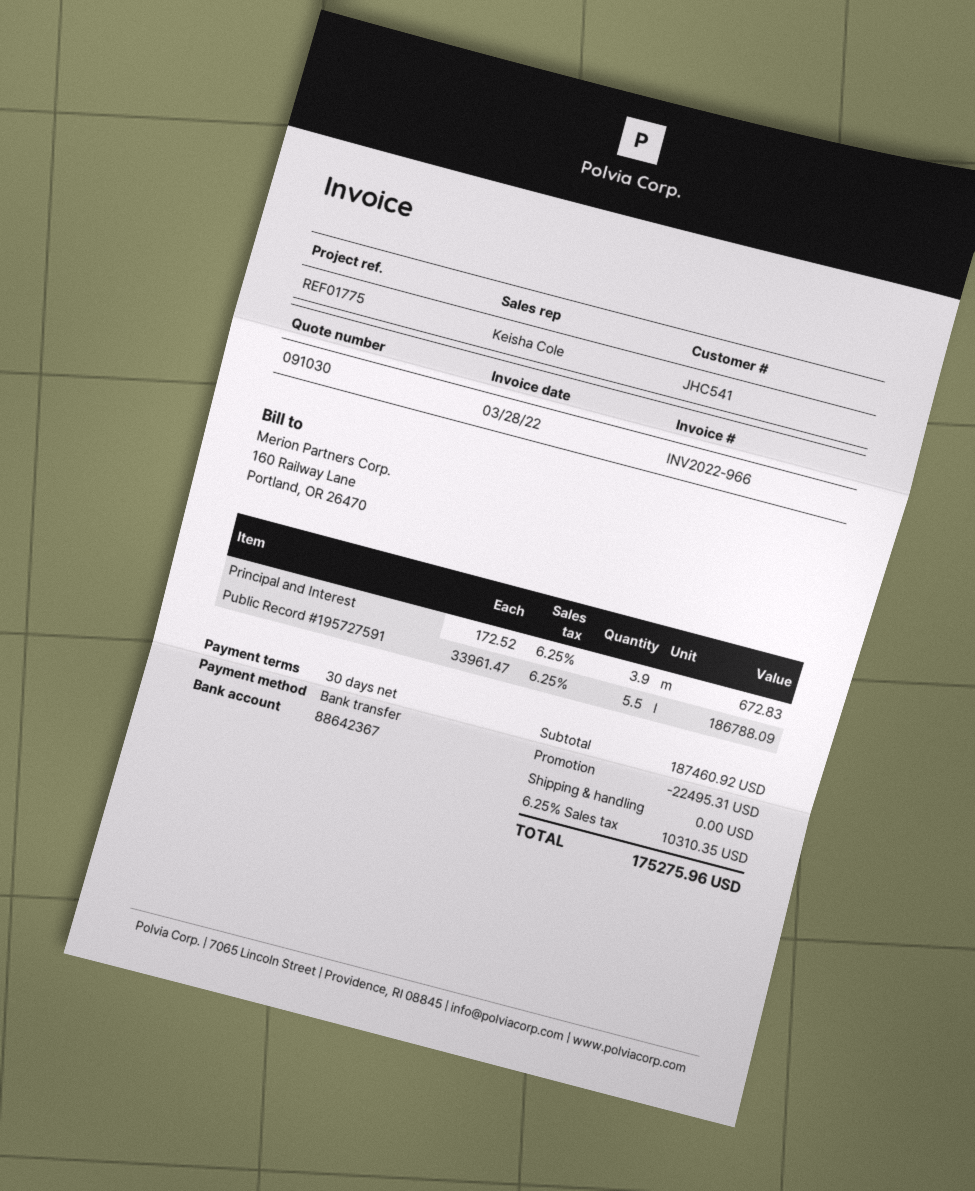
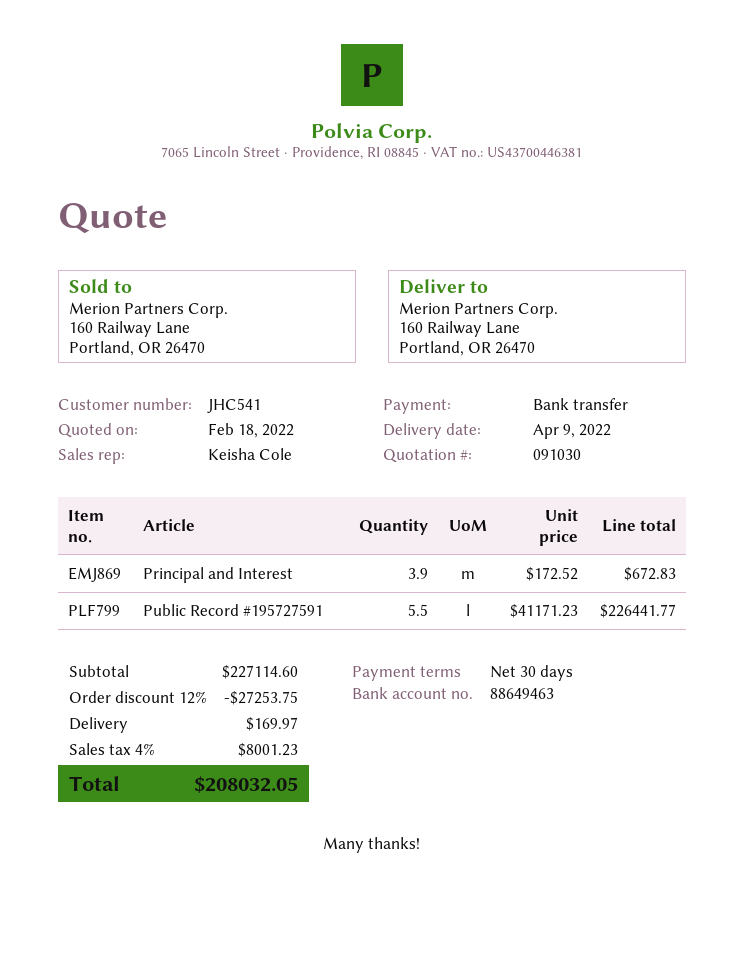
bank account: 88642367 -> 88649463
Public Record #195727591: 5.5 x 33961.47 = 186788.09 -> 5.5 x 41171.23 = 226441.77
subtotal: 187460.92 -> 227114.60
discount: 22495.31 -> 27253.75
shipping: 0.00 -> 169.97
tax: 6.25% = 10310.35 -> 4% = 8001.23
total: 175275.96 -> 208032.05

